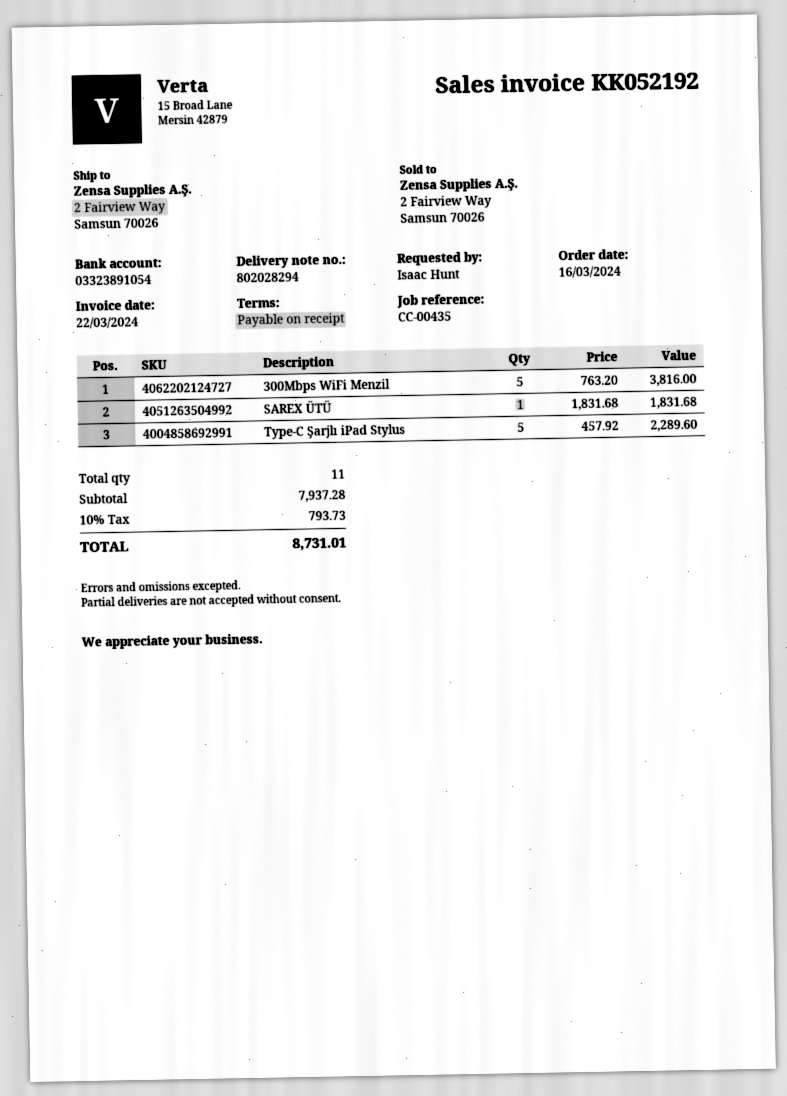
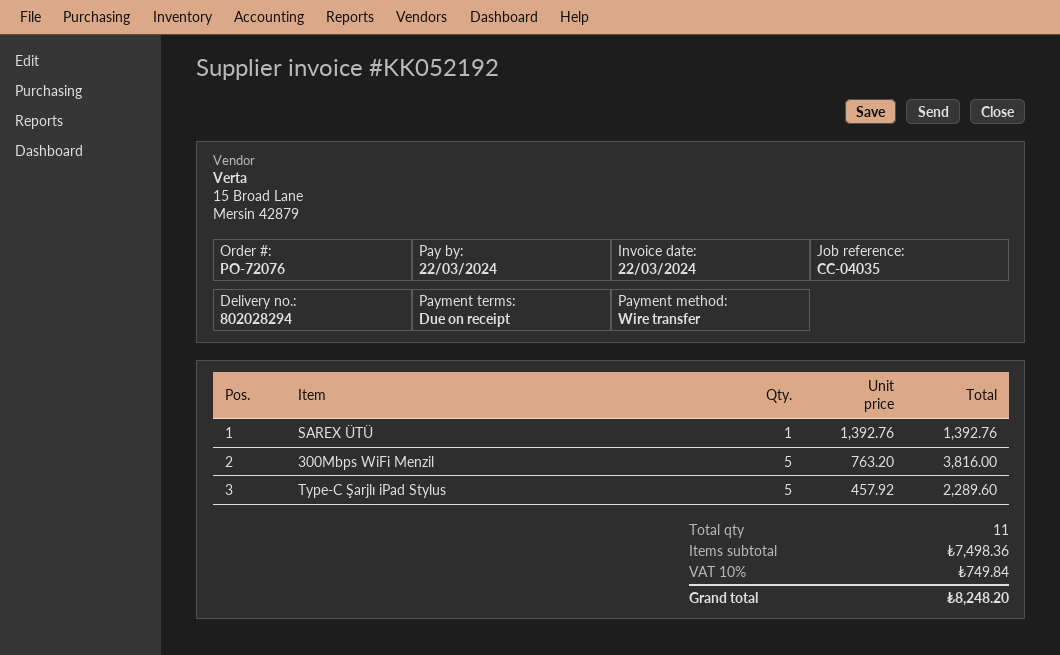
reference: CC-00435 -> CC-04035
SAREX ÜTÜ: 1 x 1831.68 = 1831.68 -> 1 x 1392.76 = 1392.76
subtotal: 7937.28 -> 7498.36
tax: 10% = 793.73 -> 10% = 749.84
total: 8731.01 -> 8248.20

